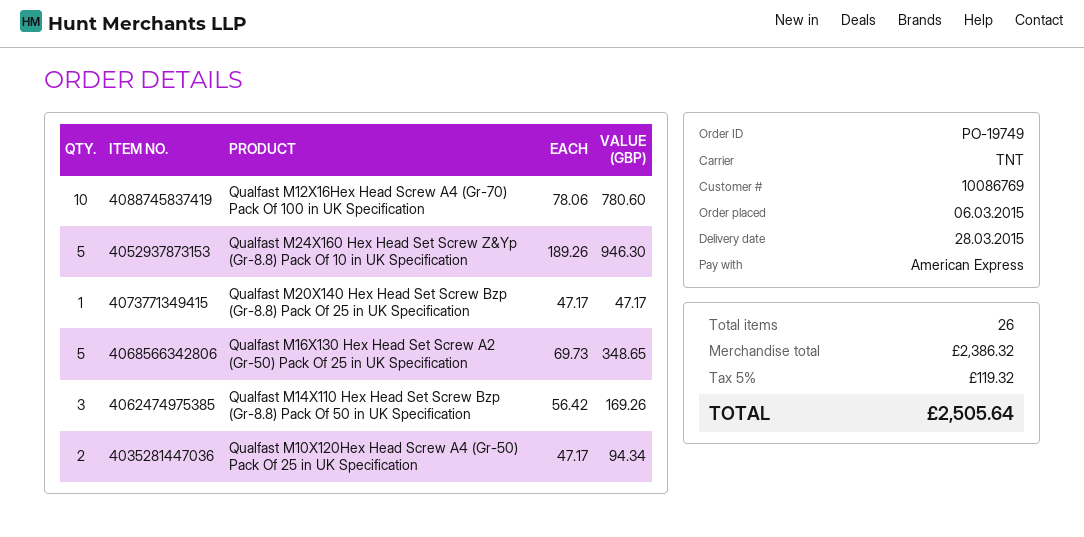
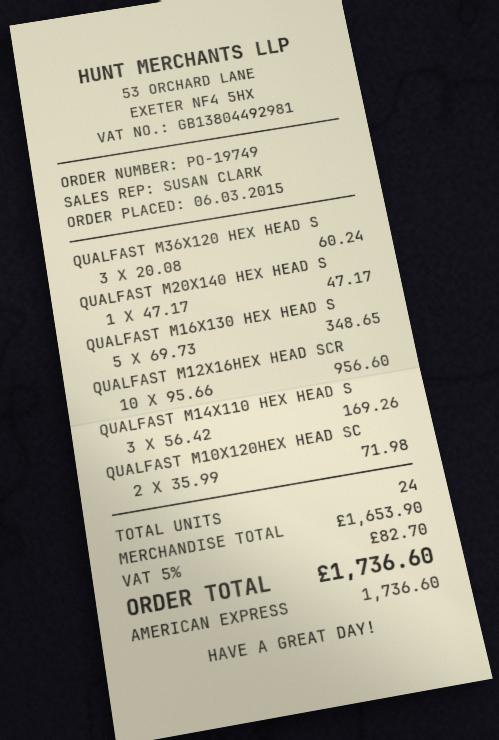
Qualfast M12X16Hex Head Screw A4 (Gr-70) Pack Of 100 in UK Specification: 10 x 78.06 = 780.60 -> 10 x 95.66 = 956.60
Qualfast M24X160 Hex Head Set Screw Z&Yp (Gr-8.8) Pack Of 10 in UK Specification: 5 x 189.26 = 946.30 -> none
Qualfast M10X120Hex Head Screw A4 (Gr-50) Pack Of 25 in UK Specification: 2 x 47.17 = 94.34 -> 2 x 35.99 = 71.98
QUALFAST M36X120 HEX HEAD S: none -> 3 x 20.08 = 60.24
total quantity: 26 -> 24
subtotal: 2386.32 -> 1653.90
tax: 5% = 119.32 -> 5% = 82.70
total: 2505.64 -> 1736.60

